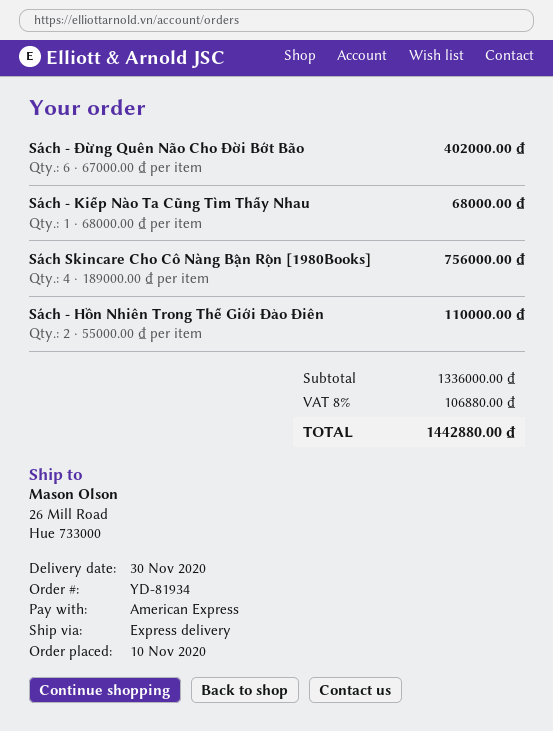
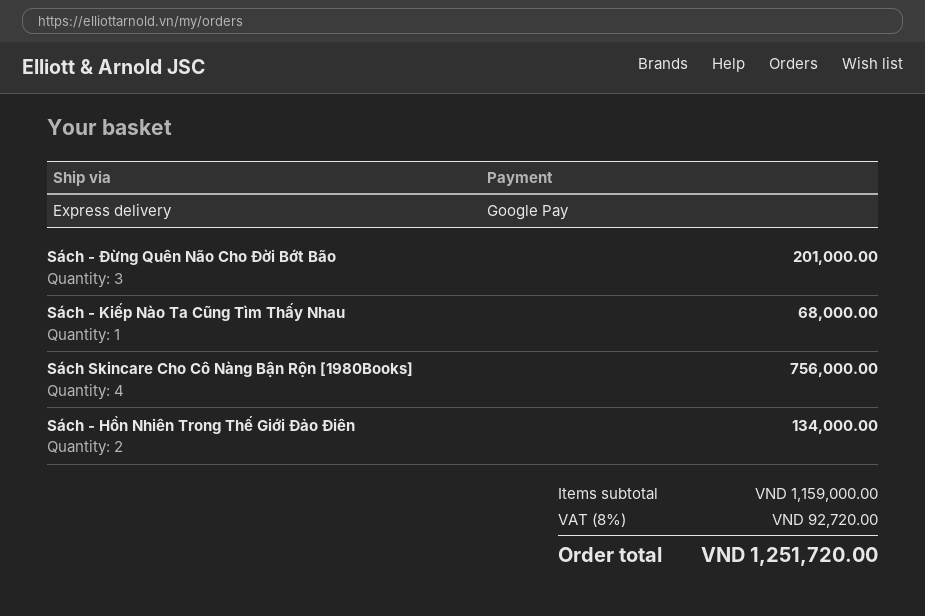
payment method: American Express -> Google Pay
Sách - Đừng Quên Não Cho Đời Bớt Bão: 6 for 402000.00 -> 3 for 201000.00
Sách - Hồn Nhiên Trong Thế Giới Đảo Điên: 2 for 110000.00 -> 2 for 134000.00
subtotal: 1336000.00 -> 1159000.00
tax: 8% = 106880.00 -> 8% = 92720.00
total: 1442880.00 -> 1251720.00

